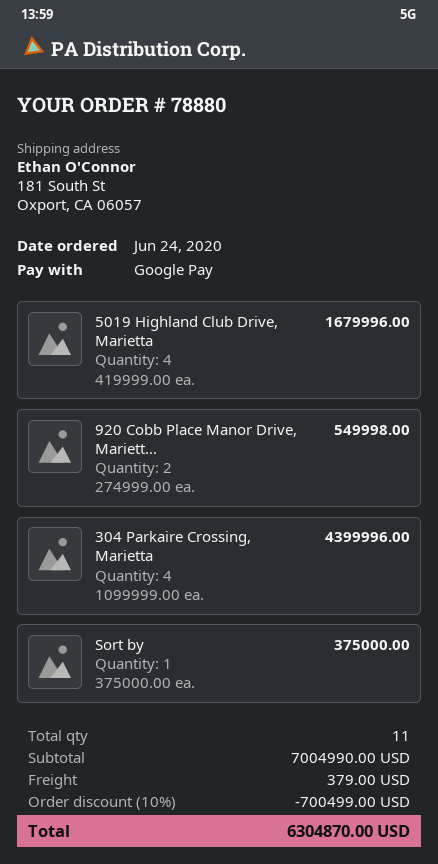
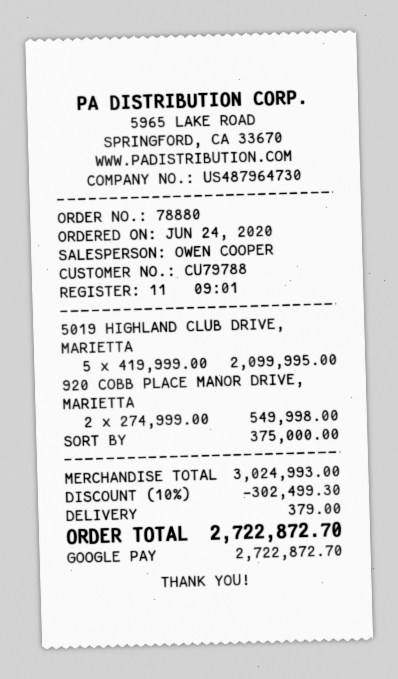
5019 Highland Club Drive, Marietta: 4 x 419999.00 = 1679996.00 -> 5 x 419999.00 = 2099995.00
304 Parkaire Crossing, Marietta: 4 x 1099999.00 = 4399996.00 -> none
subtotal: 7004990.00 -> 3024993.00
discount: 10% = 700499.00 -> 10% = 302499.30
total: 6304870.00 -> 2722872.70

